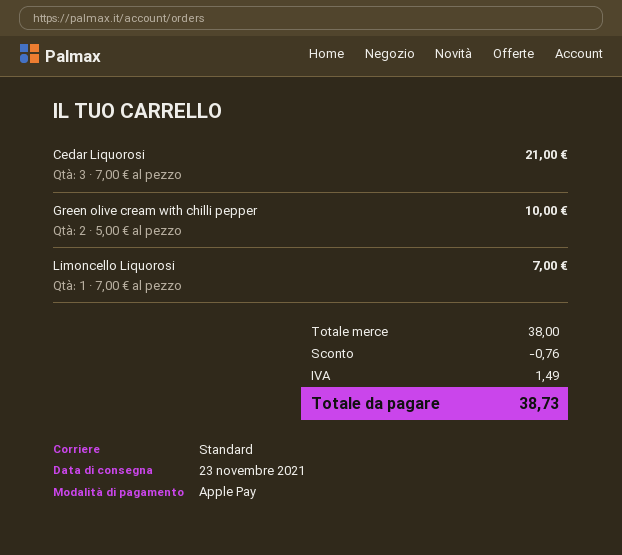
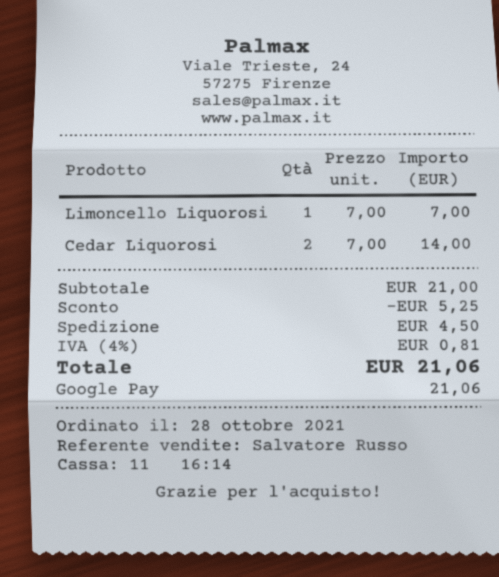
payment method: Apple Pay -> Google Pay
Cedar Liquorosi: 3 x 7.00 = 21.00 -> 2 x 7.00 = 14.00
Green olive cream with chilli pepper: 2 x 5.00 = 10.00 -> none
subtotal: 38.00 -> 21.00
discount: 0.76 -> 5.25
shipping: none -> 4.50
tax: 1.49 -> 0.81
total: 38.73 -> 21.06

